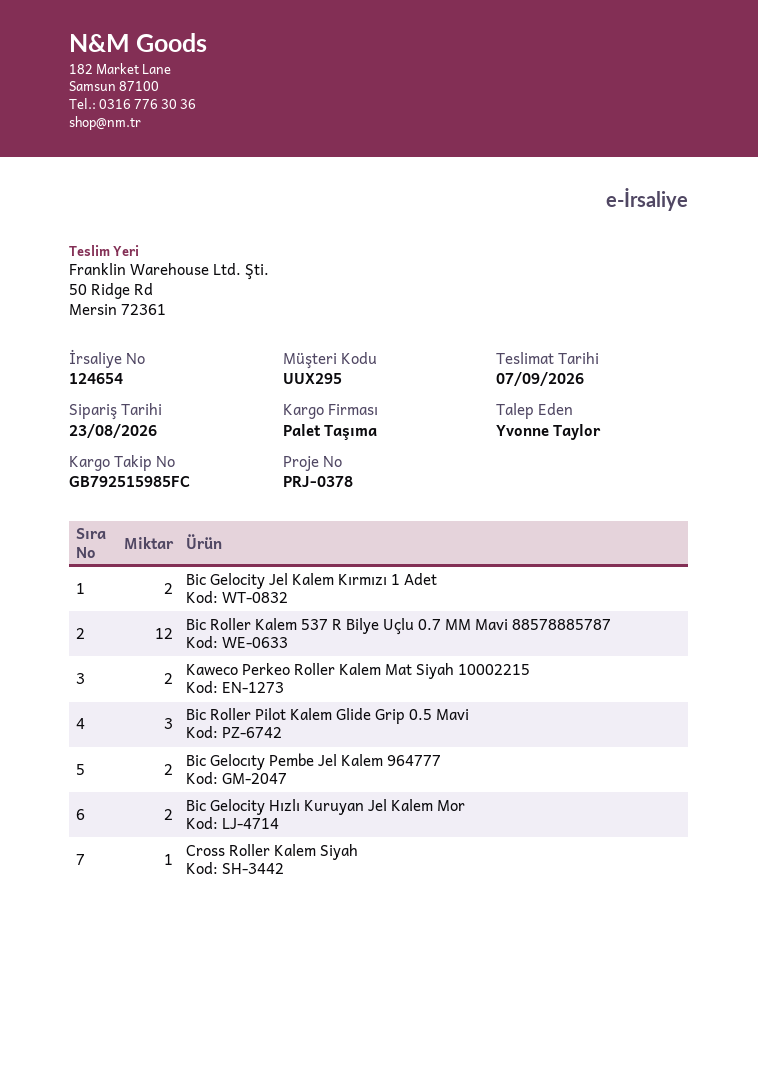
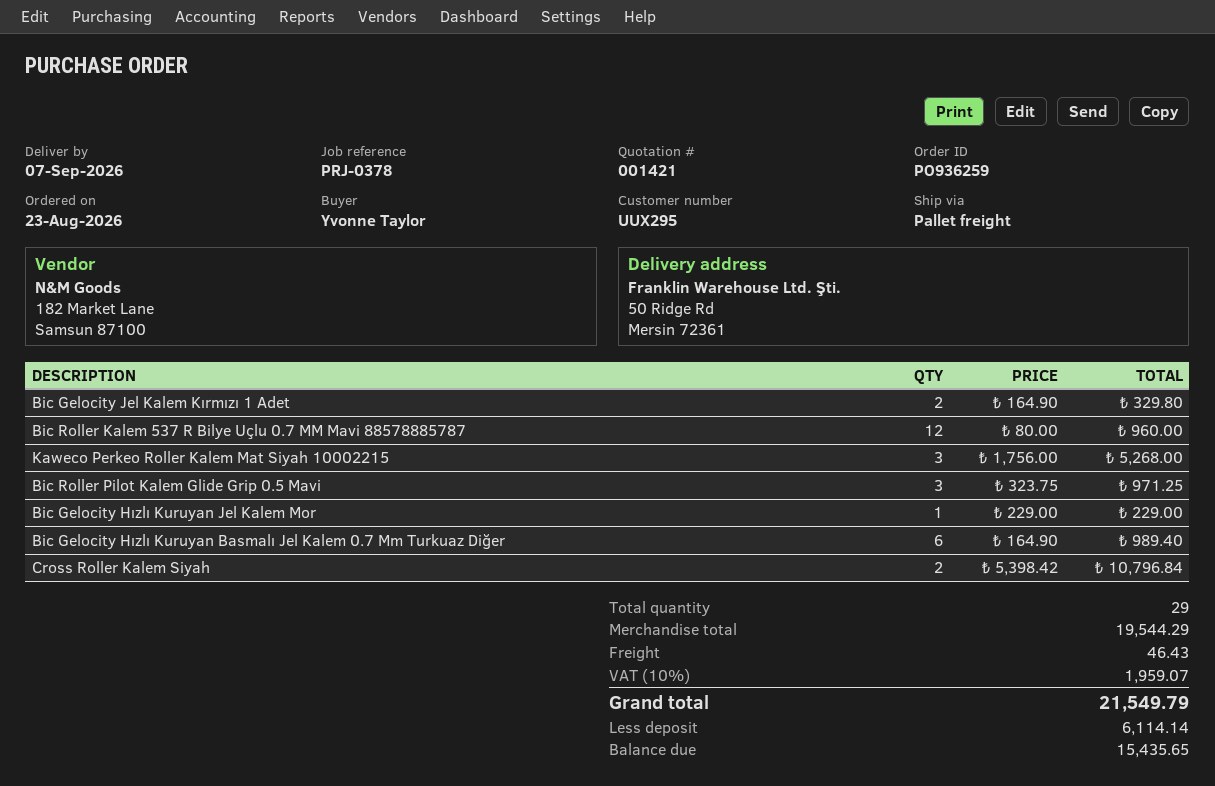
Kaweco Perkeo Roller Kalem Mat Siyah 10002215: 2 -> 3
Bic Gelocıty Pembe Jel Kalem 964777: 2 -> none
Bic Gelocity Hızlı Kuruyan Jel Kalem Mor: 2 -> 1
Cross Roller Kalem Siyah: 1 -> 2
Bic Gelocity Hızlı Kuruyan Basmalı Jel Kalem 0.7 Mm Turkuaz Diğer: none -> 6

